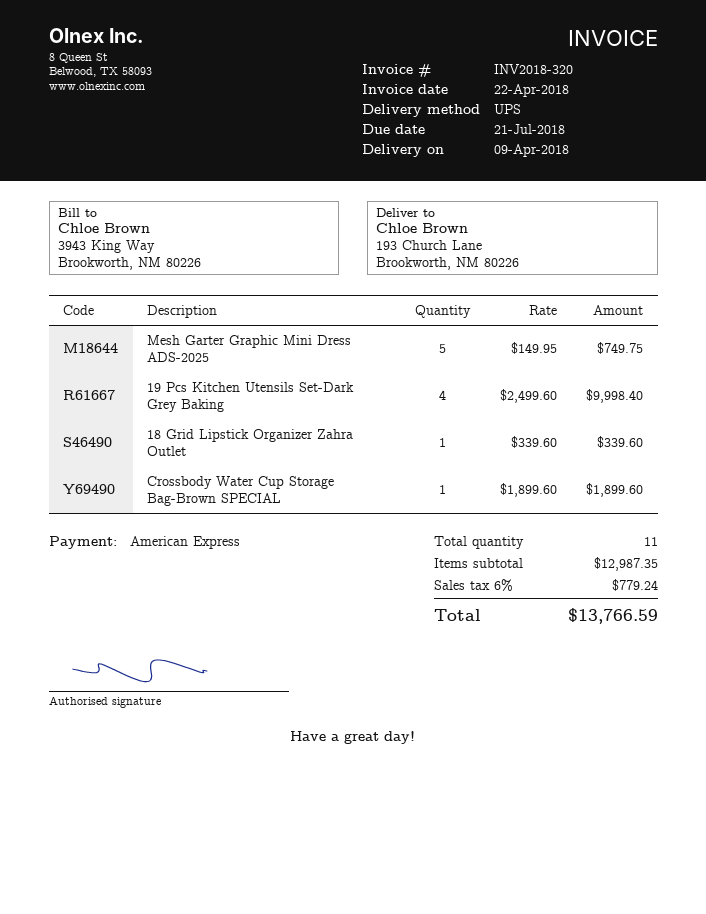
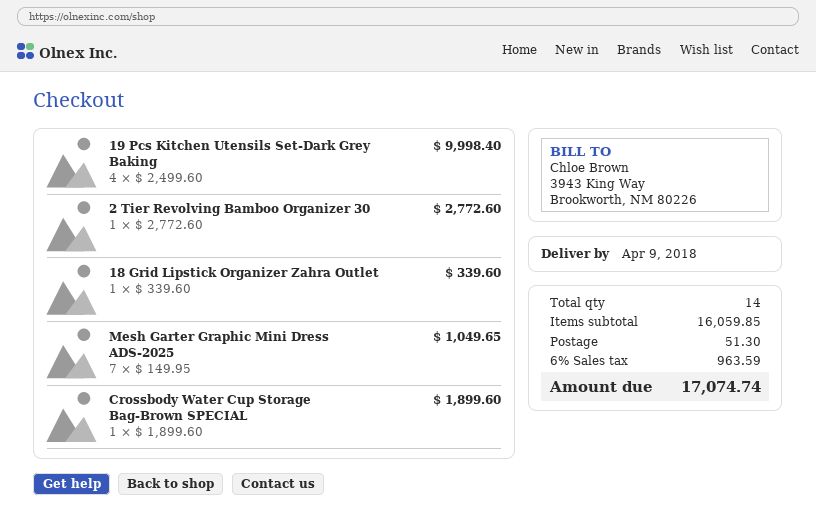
Mesh Garter Graphic Mini Dress ADS-2025: 5 x 149.95 = 749.75 -> 7 x 149.95 = 1049.65
2 Tier Revolving Bamboo Organizer 30: none -> 1 x 2772.60 = 2772.60
total quantity: 11 -> 14
subtotal: 12987.35 -> 16059.85
shipping: none -> 51.30
tax: 6% = 779.24 -> 6% = 963.59
total: 13766.59 -> 17074.74

